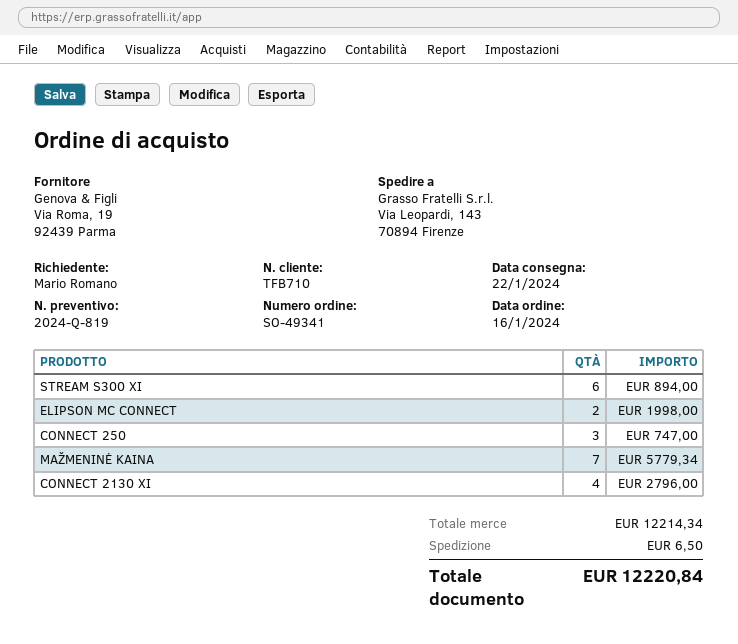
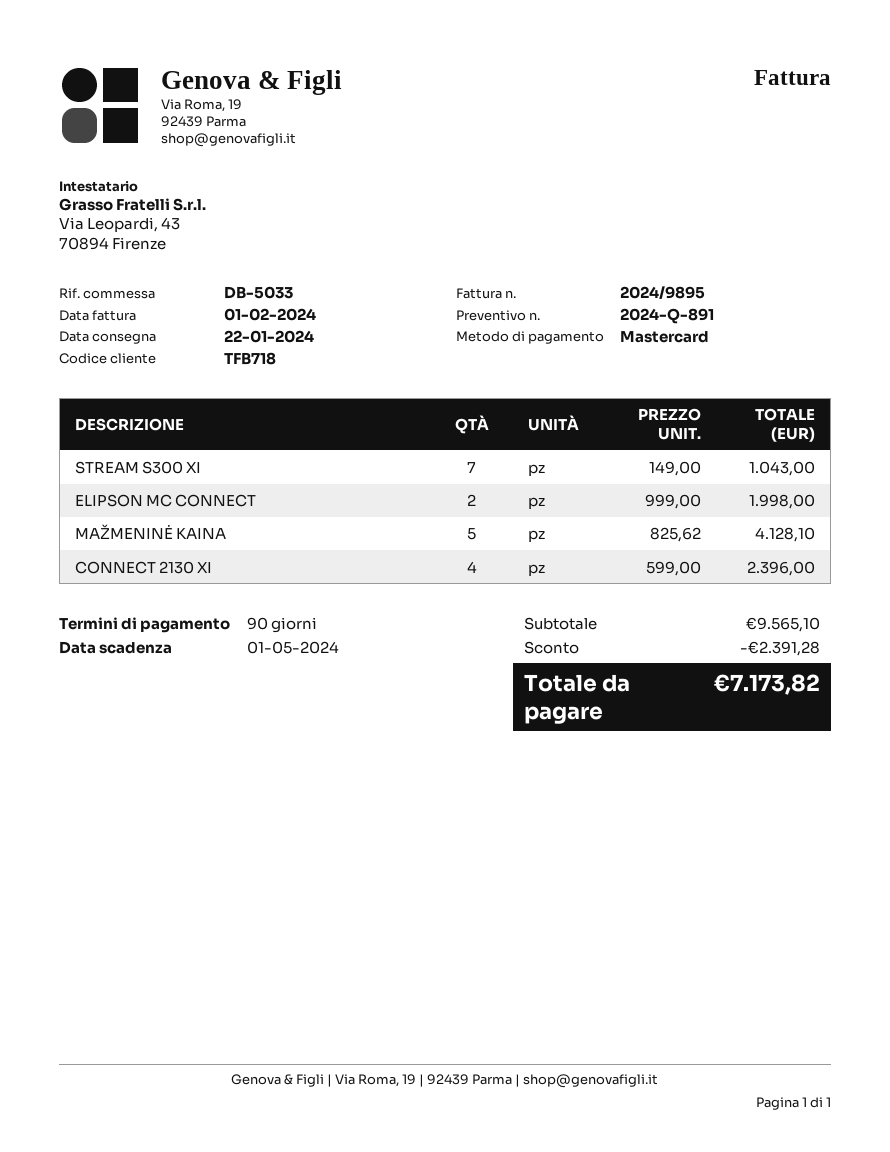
quote number: 2024-Q-819 -> 2024-Q-891
customer number: TFB710 -> TFB718
STREAM S300 XI: 6 for 894.00 -> 7 for 1043.00
CONNECT 250: 3 for 747.00 -> none
MAŽMENINĖ KAINA: 7 for 5779.34 -> 5 for 4128.10
CONNECT 2130 XI: 4 for 2796.00 -> 4 for 2396.00
subtotal: 12214.34 -> 9565.10
discount: none -> 2391.28
shipping: 6.50 -> none
total: 12220.84 -> 7173.82

